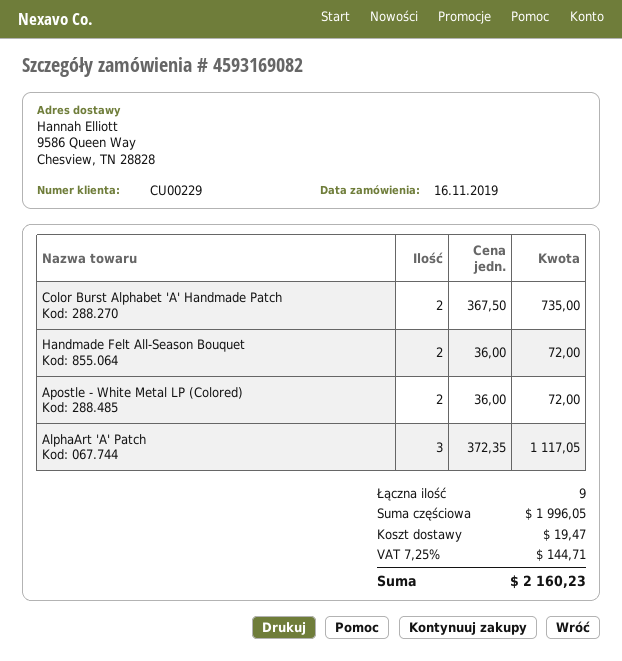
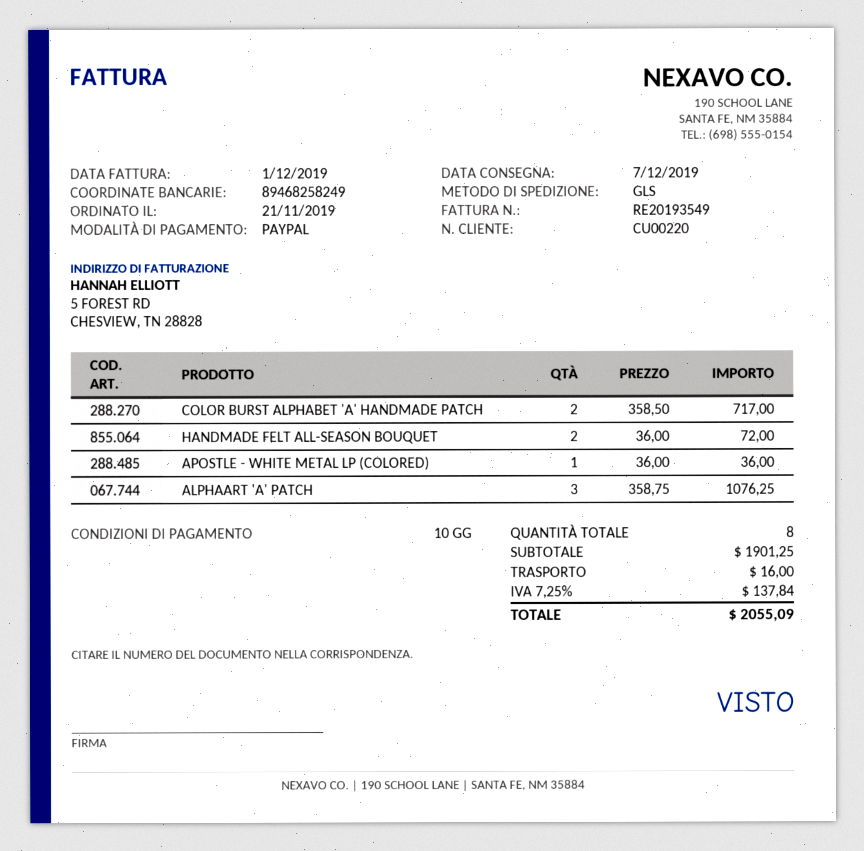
order date: 2019-11-16 -> 2019-11-21
customer number: CU00229 -> CU00220
Color Burst Alphabet 'A' Handmade Patch: 2 x 367.50 = 735.00 -> 2 x 358.50 = 717.00
Apostle - White Metal LP (Colored): 2 x 36.00 = 72.00 -> 1 x 36.00 = 36.00
AlphaArt 'A' Patch: 3 x 372.35 = 1117.05 -> 3 x 358.75 = 1076.25
total quantity: 9 -> 8
subtotal: 1996.05 -> 1901.25
shipping: 19.47 -> 16.00
tax: 7.25% = 144.71 -> 7.25% = 137.84
total: 2160.23 -> 2055.09

